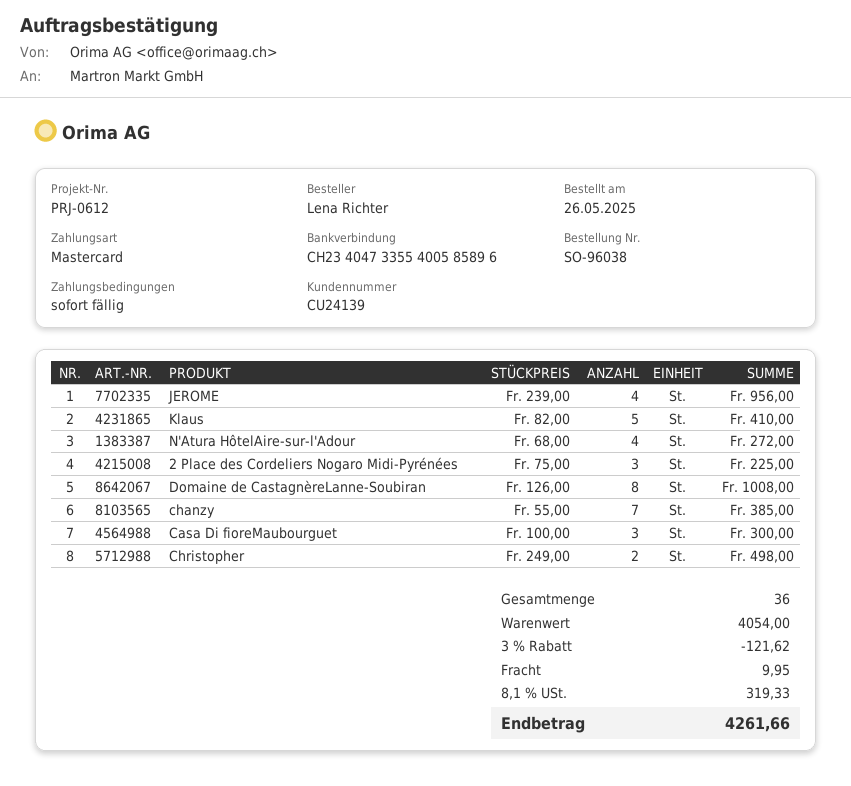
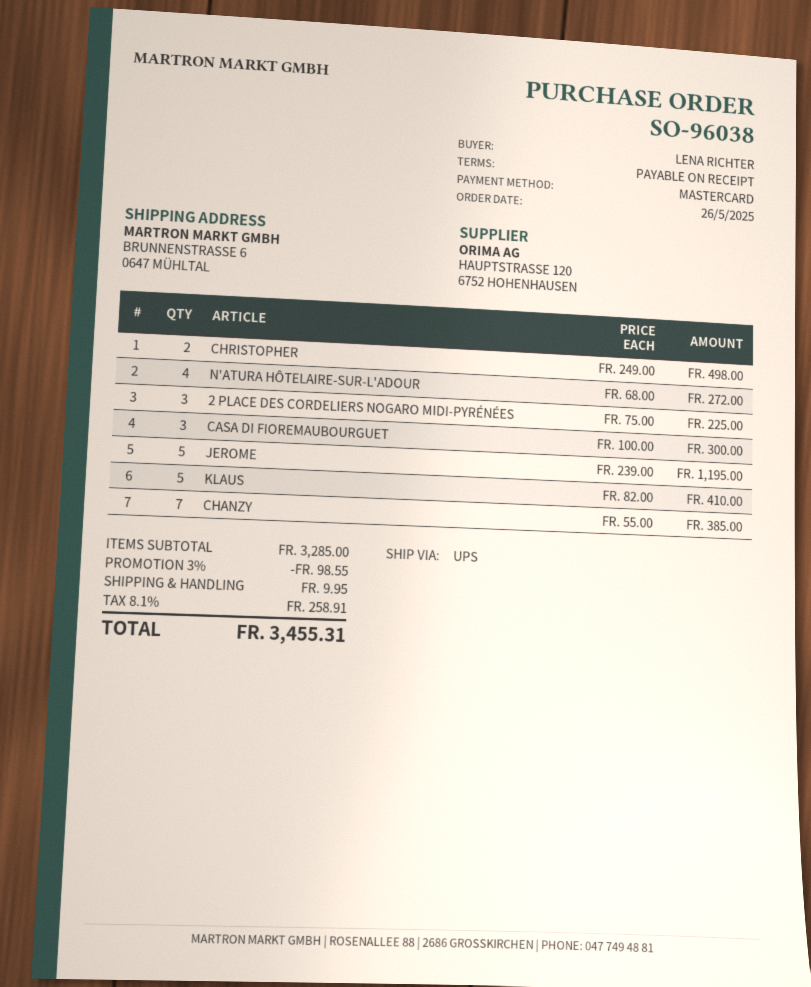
JEROME: 4 x 239.00 = 956.00 -> 5 x 239.00 = 1195.00
Domaine de CastagnèreLanne-Soubiran: 8 x 126.00 = 1008.00 -> none
subtotal: 4054.00 -> 3285.00
discount: 3% = 121.62 -> 3% = 98.55
tax: 8.1% = 319.33 -> 8.1% = 258.91
total: 4261.66 -> 3455.31

